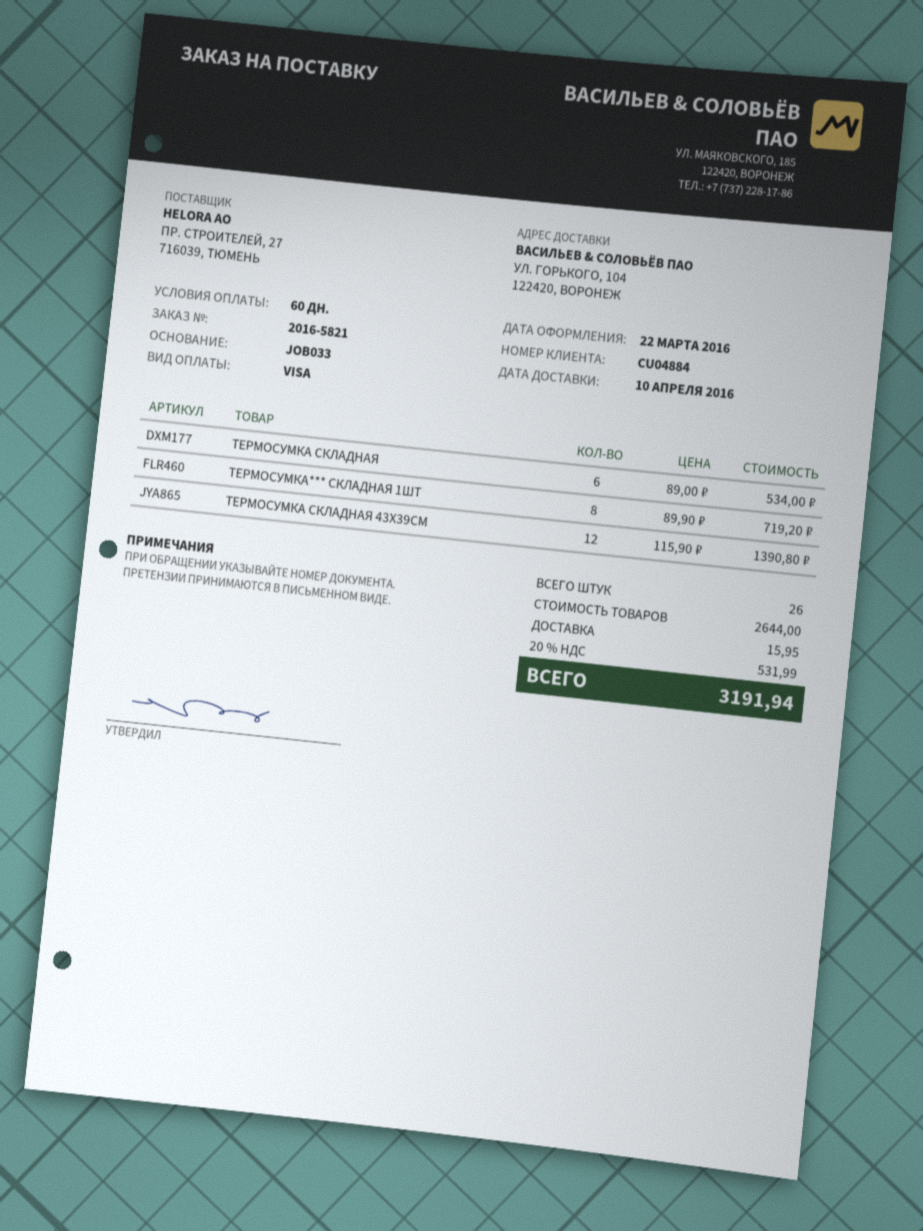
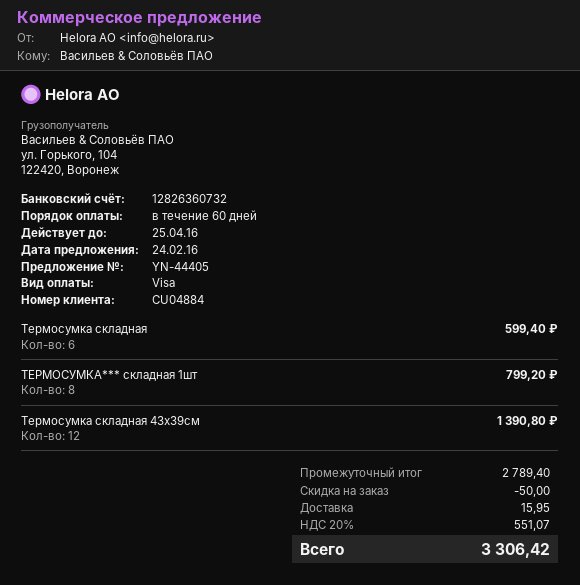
ТЕРМОСУМКА СКЛАДНАЯ: 6 for 534.00 -> 6 for 599.40
ТЕРМОСУМКА*** СКЛАДНАЯ 1ШТ: 8 for 719.20 -> 8 for 799.20
subtotal: 2644.00 -> 2789.40
discount: none -> 50.00
tax: 20% = 531.99 -> 20% = 551.07
total: 3191.94 -> 3306.42

